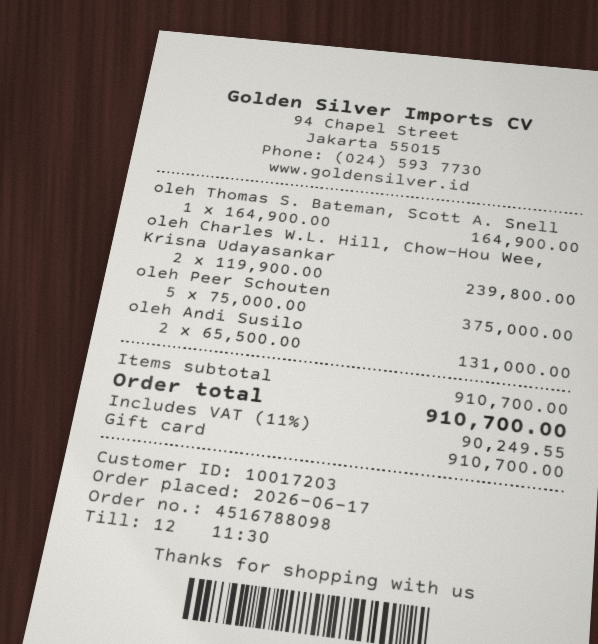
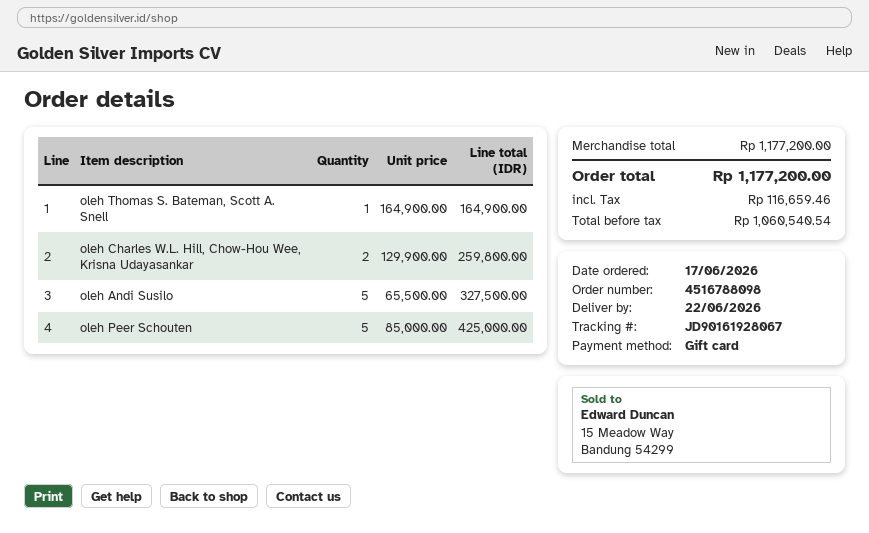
oleh Charles W.L. Hill, Chow-Hou Wee, Krisna Udayasankar: 2 x 119900.00 = 239800.00 -> 2 x 129900.00 = 259800.00
oleh Peer Schouten: 5 x 75000.00 = 375000.00 -> 5 x 85000.00 = 425000.00
oleh Andi Susilo: 2 x 65500.00 = 131000.00 -> 5 x 65500.00 = 327500.00
subtotal: 910700.00 -> 1177200.00
tax: 90249.55 -> 116659.46
total: 910700.00 -> 1177200.00

